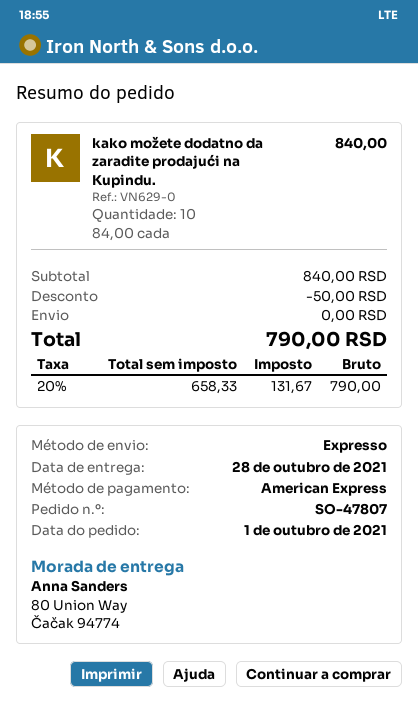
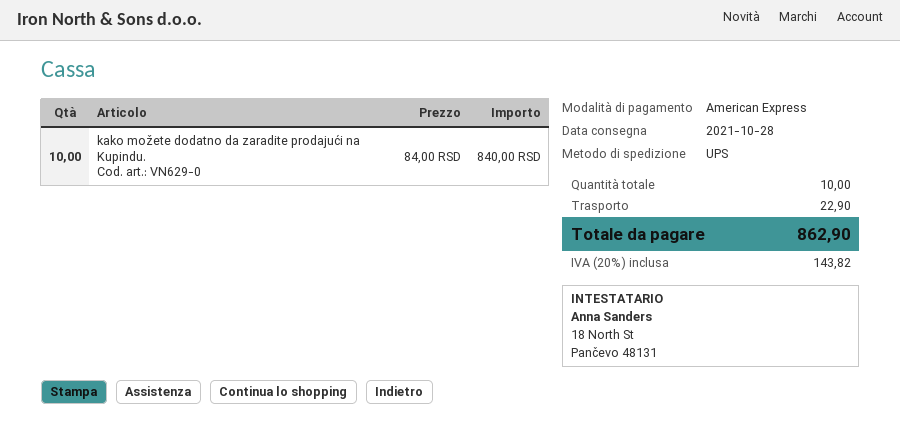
shipping method: express -> UPS
discount: 50.00 -> none
shipping: 0.00 -> 22.90
tax: 20% = 131.67 -> 20% = 143.82
total: 790.00 -> 862.90

